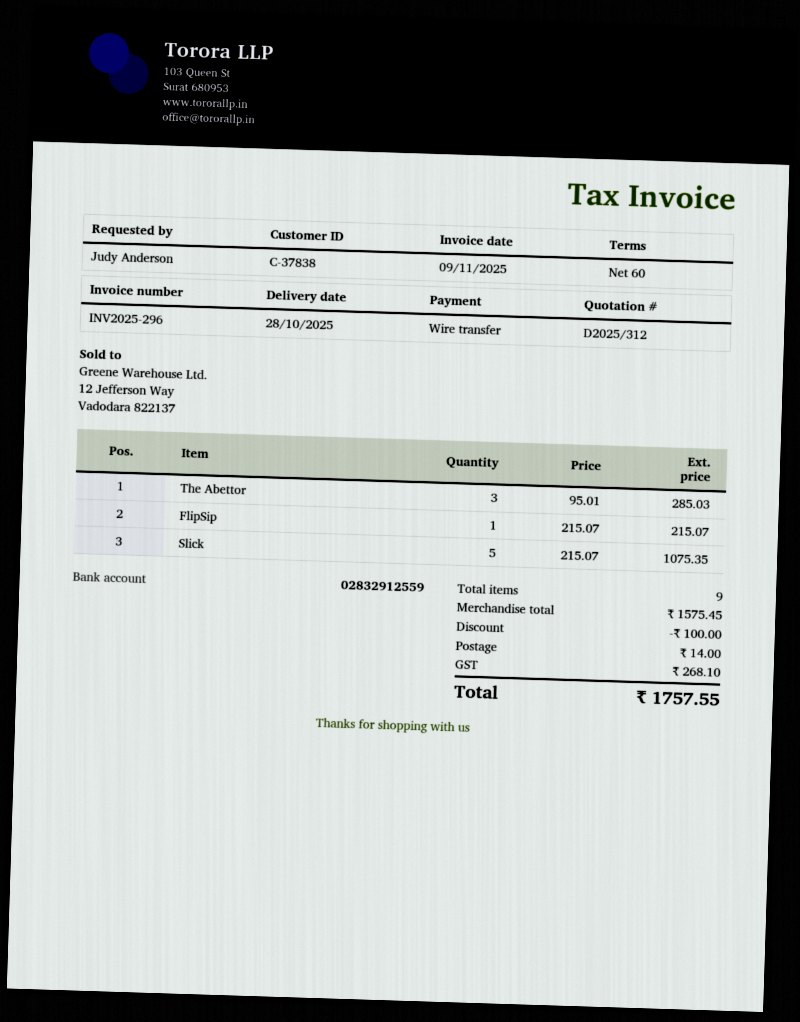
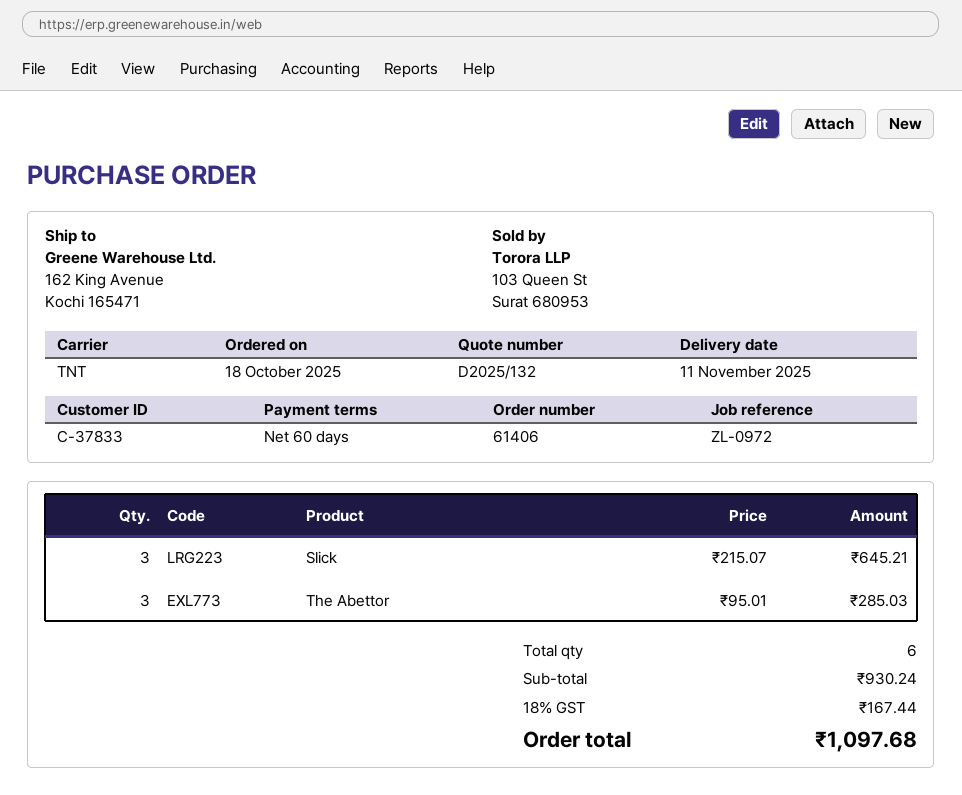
quote number: D2025/312 -> D2025/132
delivery date: 2025-10-28 -> 2025-11-11
customer number: C-37838 -> C-37833
FlipSip: 1 x 215.07 = 215.07 -> none
Slick: 5 x 215.07 = 1075.35 -> 3 x 215.07 = 645.21
total quantity: 9 -> 6
subtotal: 1575.45 -> 930.24
discount: 100.00 -> none
shipping: 14.00 -> none
tax: 268.10 -> 167.44
total: 1757.55 -> 1097.68

